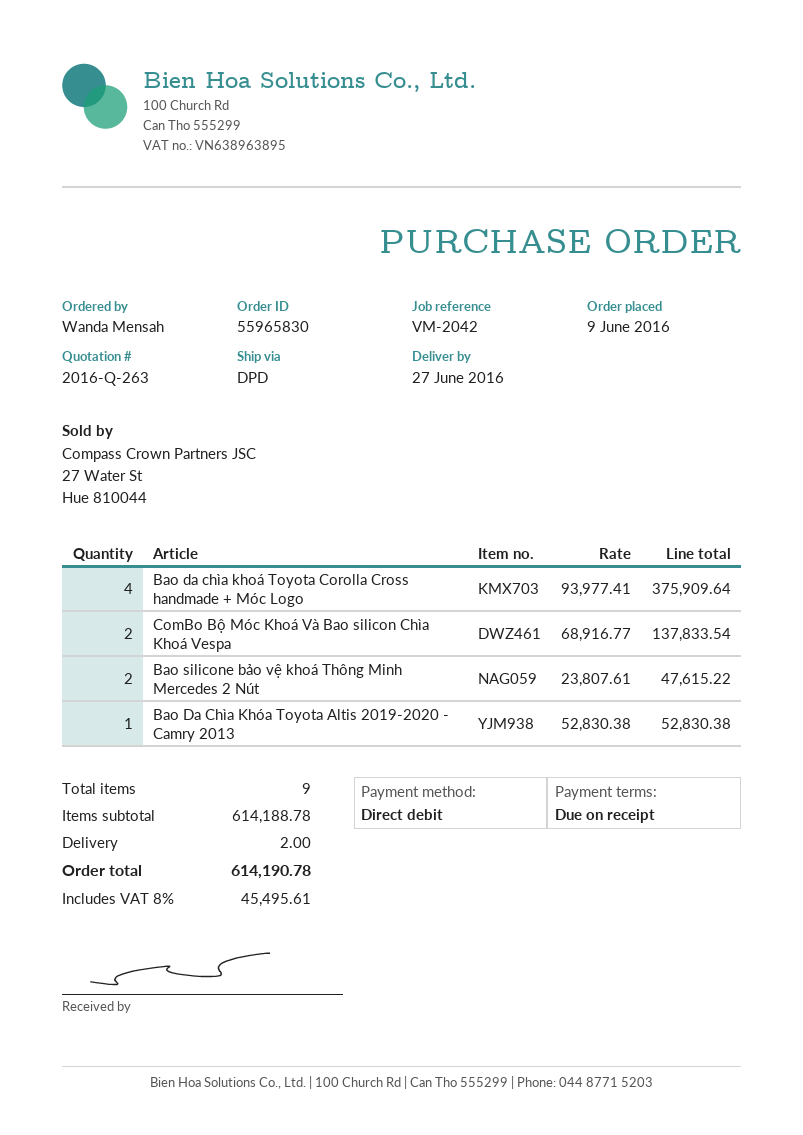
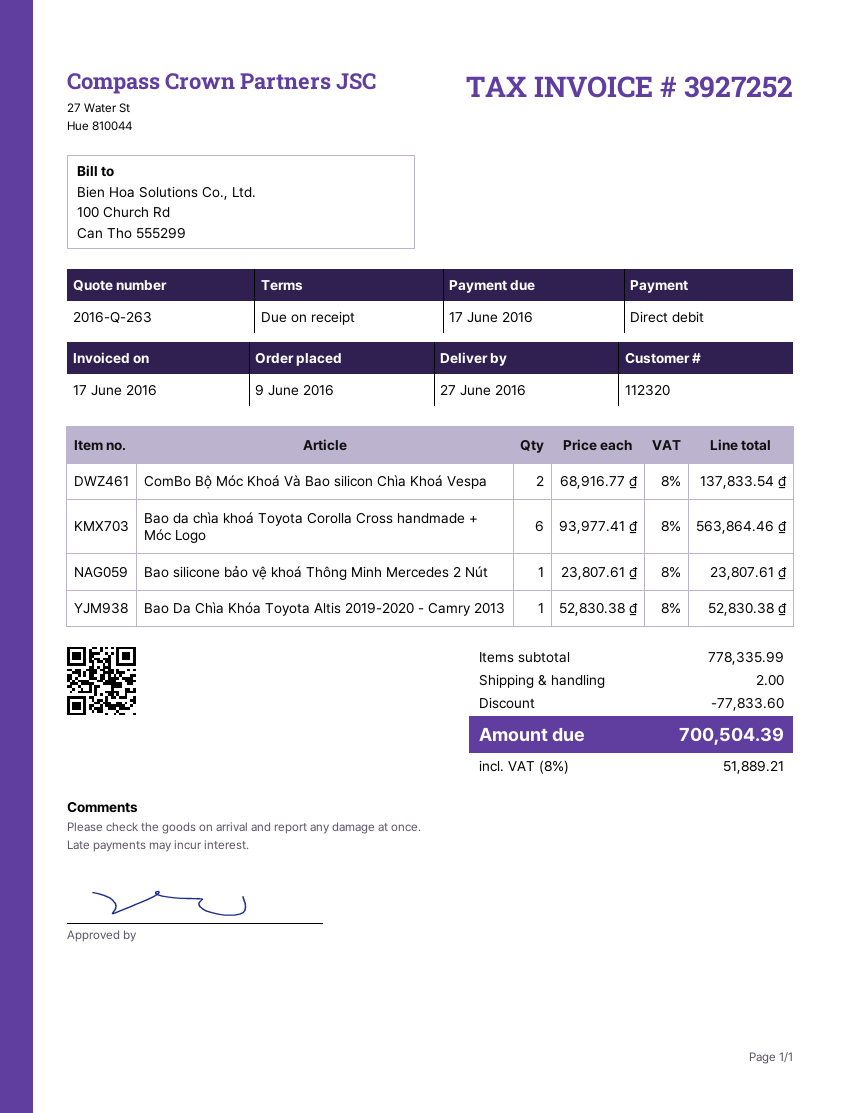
Bao da chìa khoá Toyota Corolla Cross handmade + Móc Logo: 4 x 93977.41 = 375909.64 -> 6 x 93977.41 = 563864.46
Bao silicone bảo vệ khoá Thông Minh Mercedes 2 Nút: 2 x 23807.61 = 47615.22 -> 1 x 23807.61 = 23807.61
subtotal: 614188.78 -> 778335.99
discount: none -> 77833.60
tax: 8% = 45495.61 -> 8% = 51889.21
total: 614190.78 -> 700504.39

